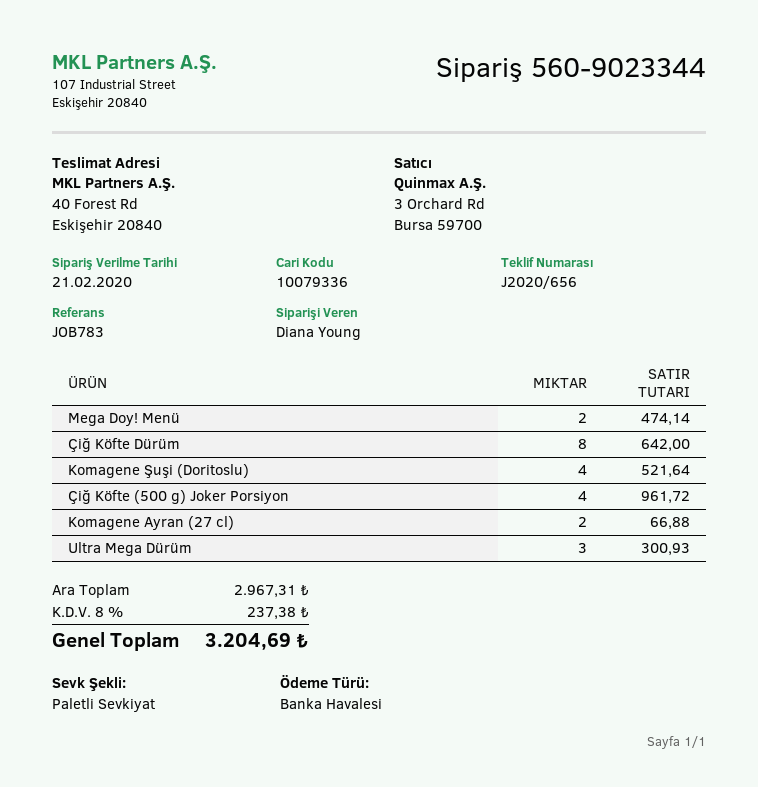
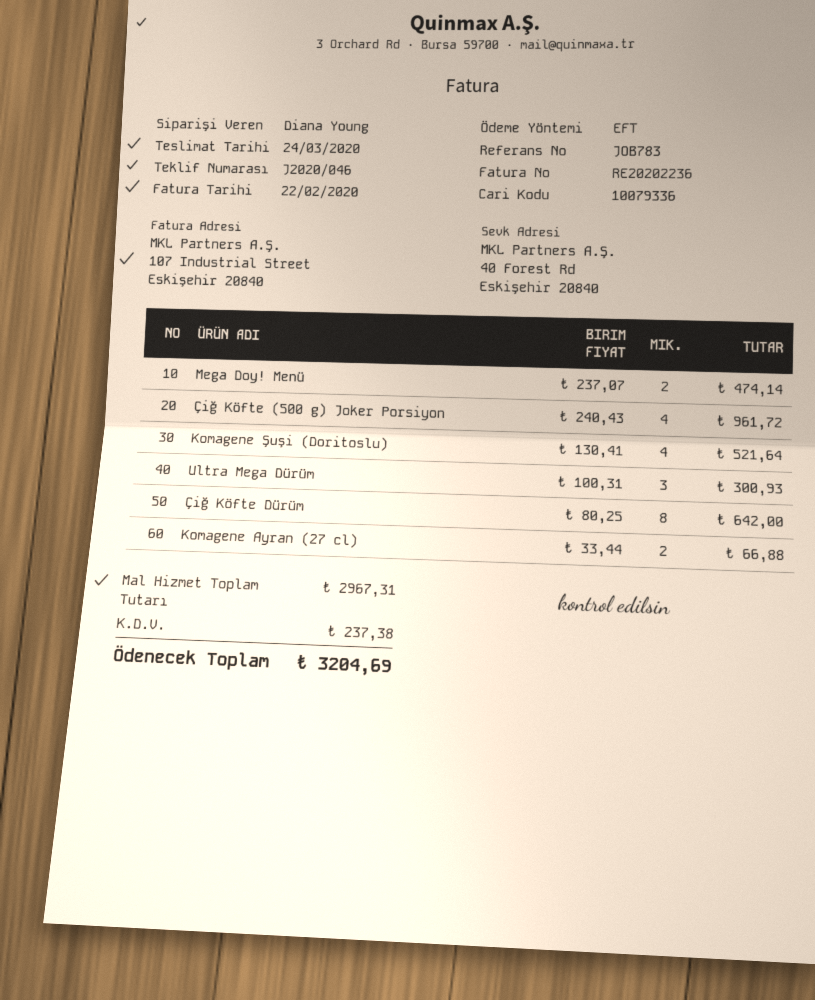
quote number: J2020/656 -> J2020/046

